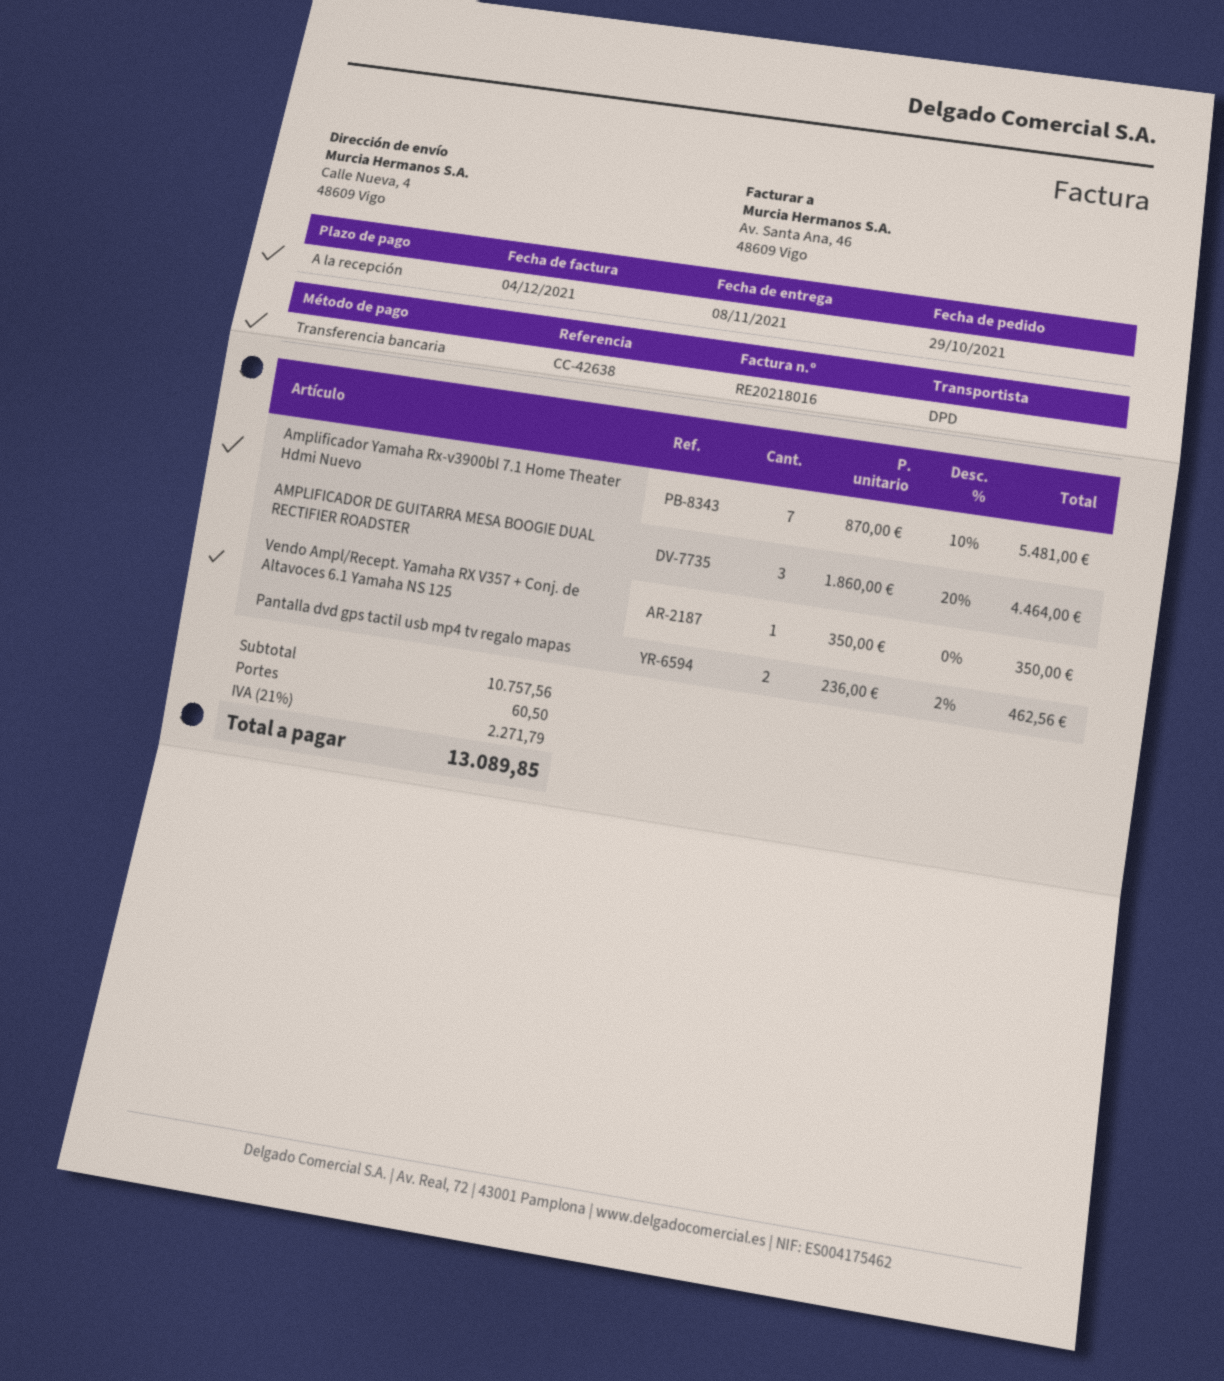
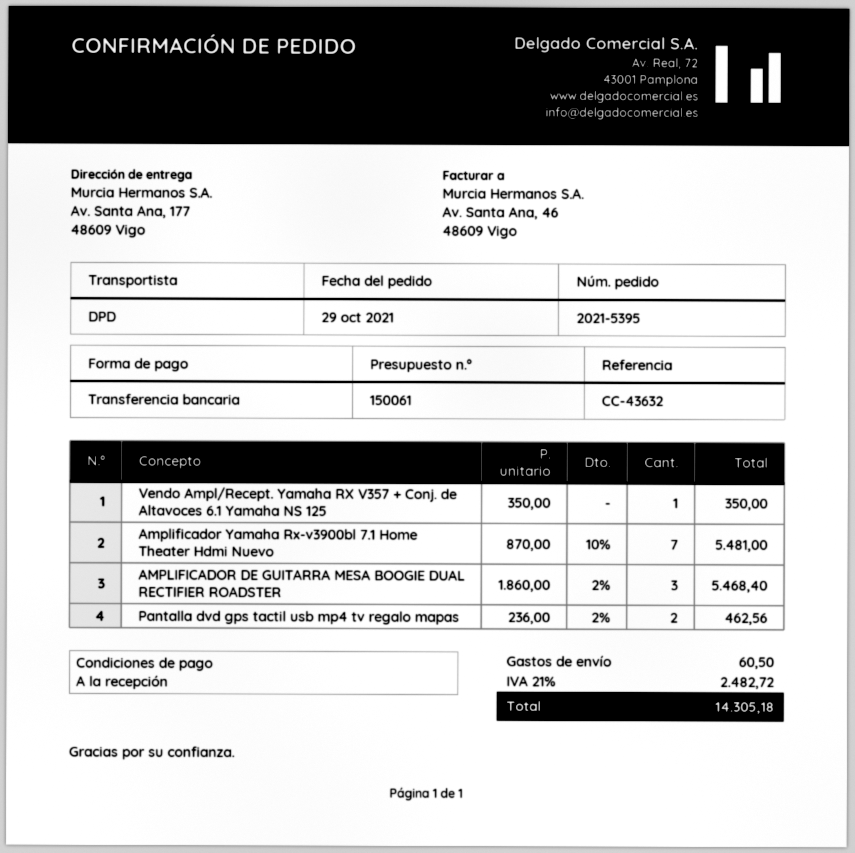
reference: CC-42638 -> CC-43632
ship to: Calle Nueva, 4, 48609 Vigo -> Av. Santa Ana, 177, 48609 Vigo
AMPLIFICADOR DE GUITARRA MESA BOOGIE DUAL RECTIFIER ROADSTER: 3 x 1860.00 - 20% = 4464.00 -> 3 x 1860.00 - 2% = 5468.40
tax: 21% = 2271.79 -> 21% = 2482.72
total: 13089.85 -> 14305.18

